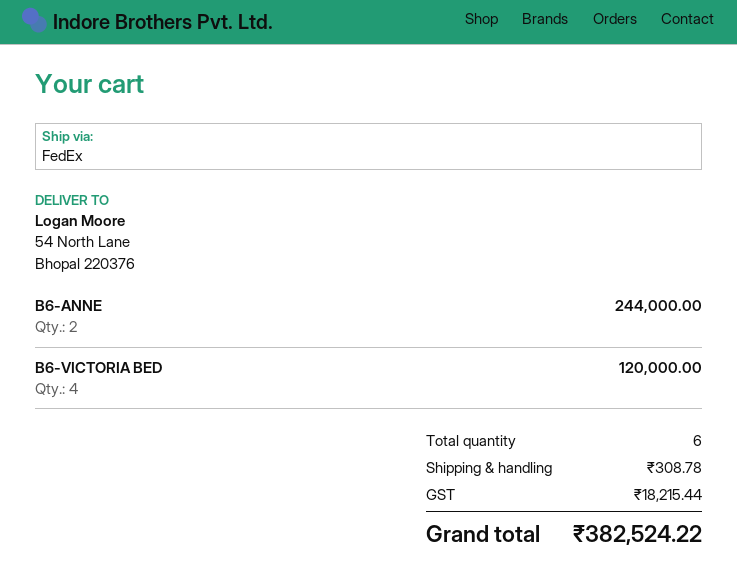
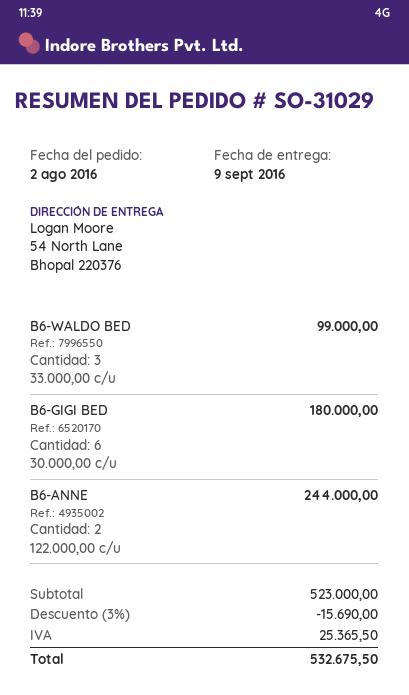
B6-VICTORIA BED: 4 for 120000.00 -> none
B6-WALDO BED: none -> 3 for 99000.00
B6-GIGI BED: none -> 6 for 180000.00
discount: none -> 3% = 15690.00
shipping: 308.78 -> none
tax: 18215.44 -> 25365.50
total: 382524.22 -> 532675.50

